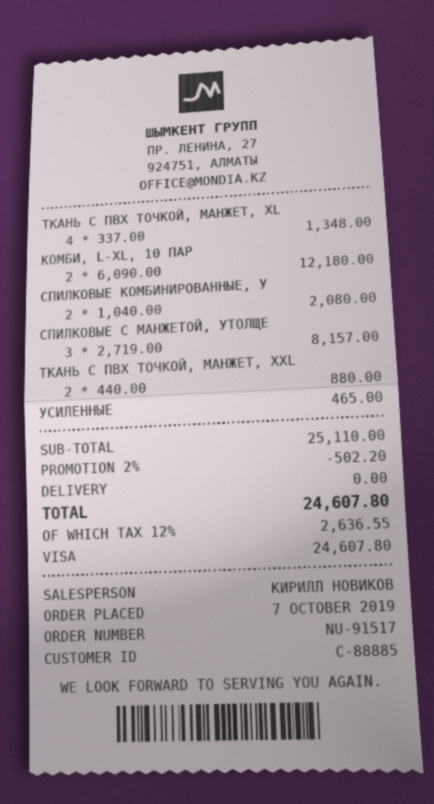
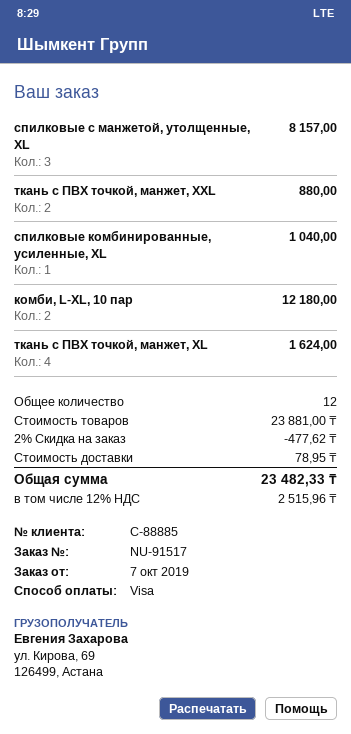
ТКАНЬ С ПВХ ТОЧКОЙ, МАНЖЕТ, XL: 4 for 1348.00 -> 4 for 1624.00
СПИЛКОВЫЕ КОМБИНИРОВАННЫЕ, У: 2 for 2080.00 -> 1 for 1040.00
УСИЛЕННЫЕ: 1 for 465.00 -> none
subtotal: 25110.00 -> 23881.00
discount: 2% = 502.20 -> 2% = 477.62
shipping: 0.00 -> 78.95
tax: 12% = 2636.55 -> 12% = 2515.96
total: 24607.80 -> 23482.33

